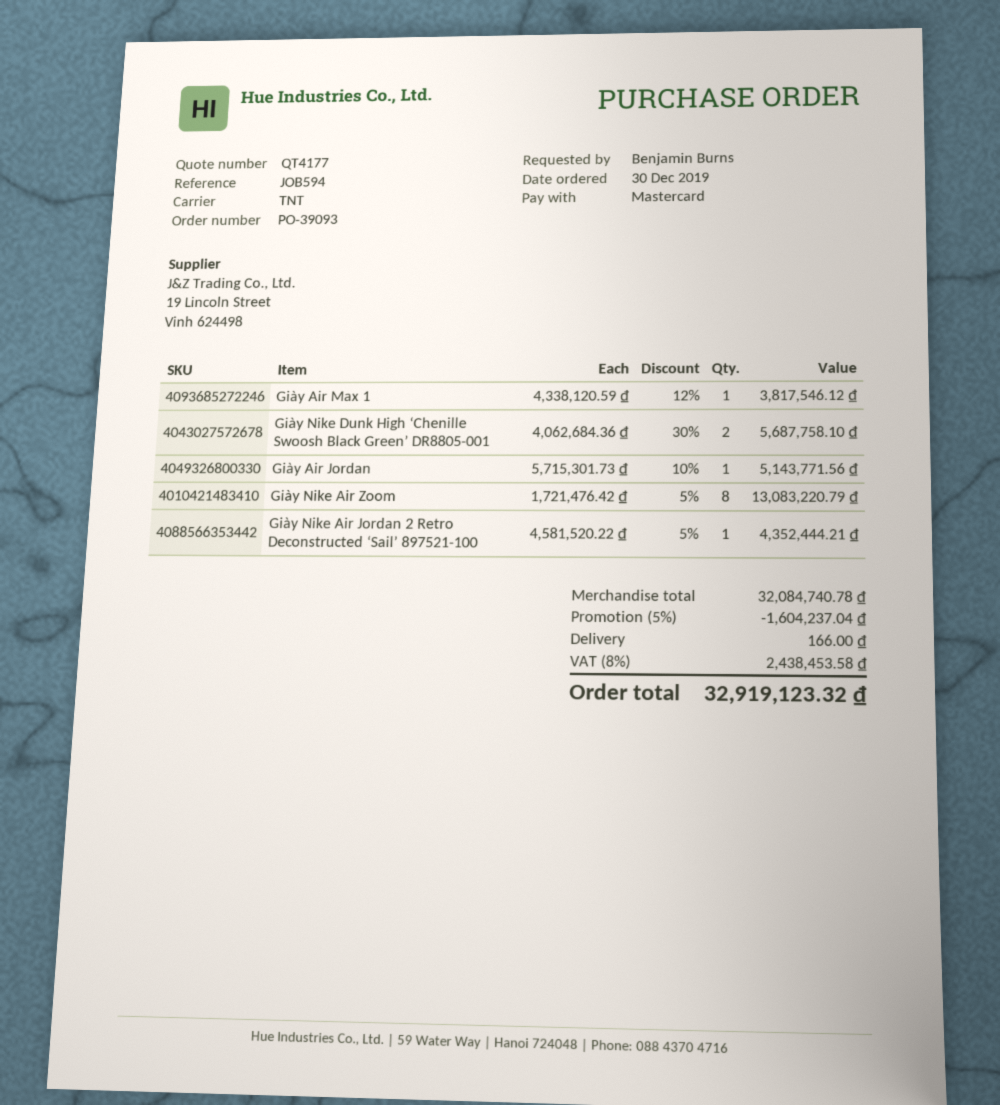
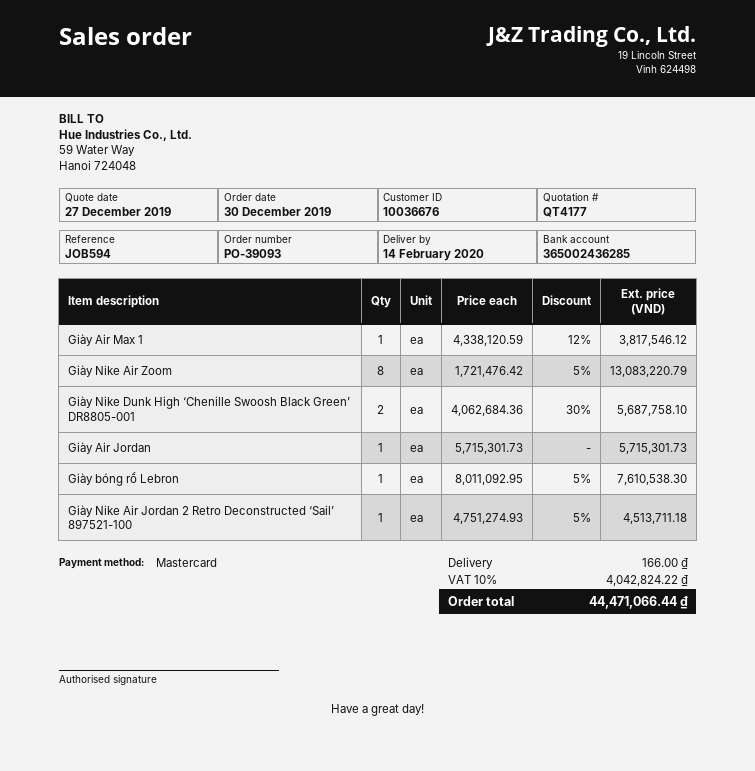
Giày Air Jordan: 1 x 5715301.73 - 10% = 5143771.56 -> 1 x 5715301.73 = 5715301.73
Giày Nike Air Jordan 2 Retro Deconstructed ‘Sail’ 897521-100: 1 x 4581520.22 - 5% = 4352444.21 -> 1 x 4751274.93 - 5% = 4513711.18
Giày bóng rổ Lebron: none -> 1 x 8011092.95 - 5% = 7610538.30
discount: 5% = 1604237.04 -> none
tax: 8% = 2438453.58 -> 10% = 4042824.22
total: 32919123.32 -> 44471066.44

